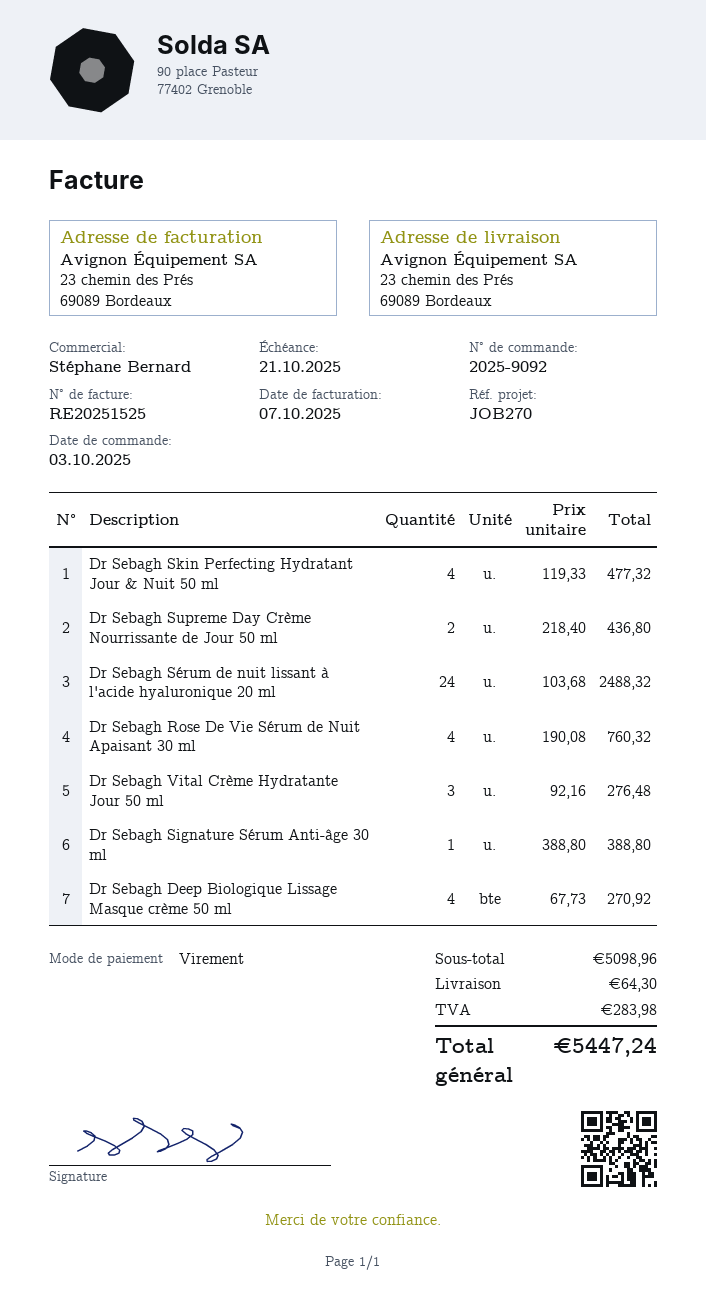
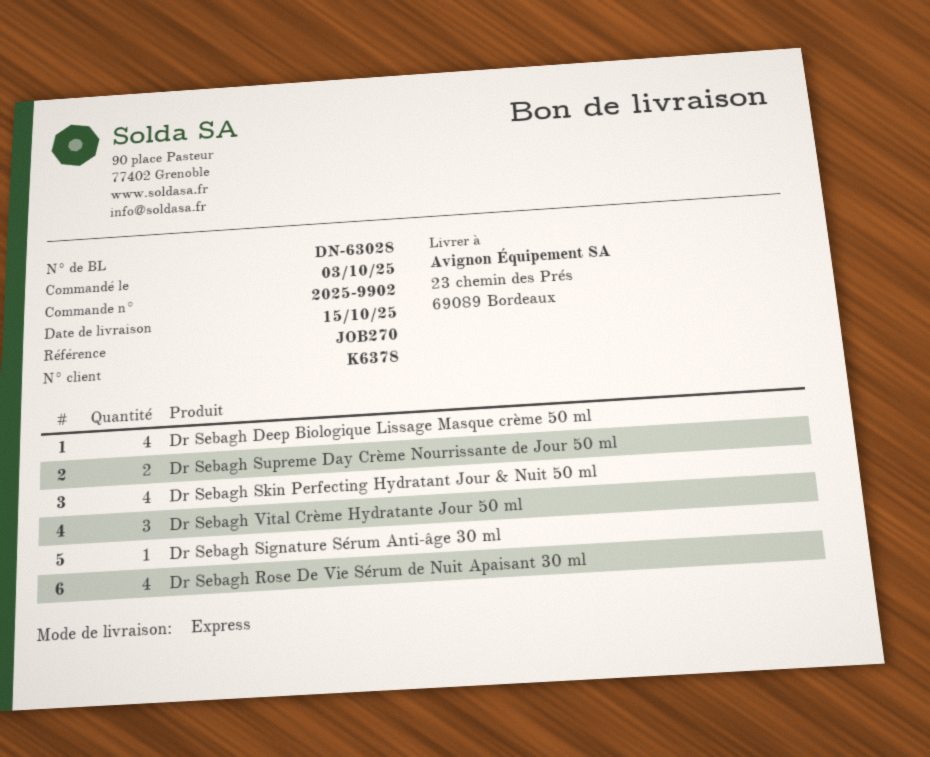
order number: 2025-9092 -> 2025-9902
Dr Sebagh Sérum de nuit lissant à l'acide hyaluronique 20 ml: 24 -> none

